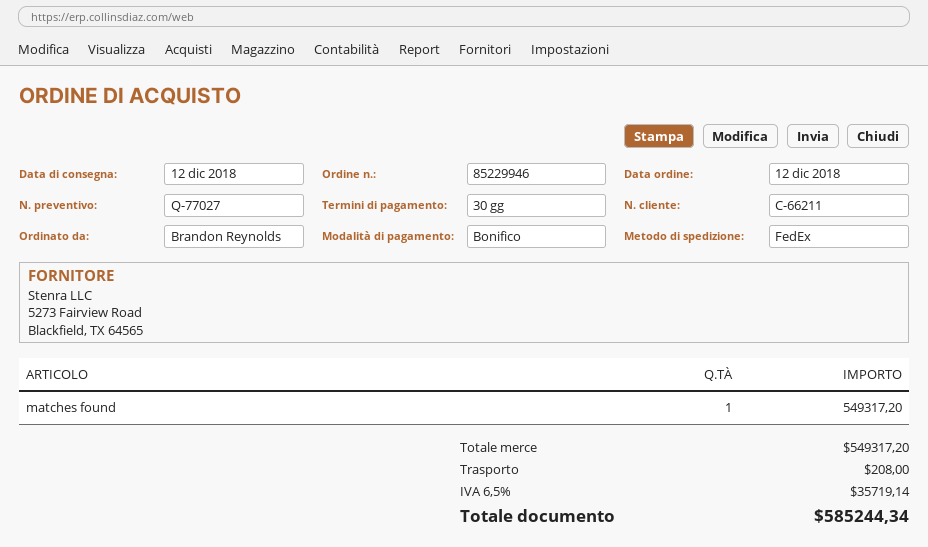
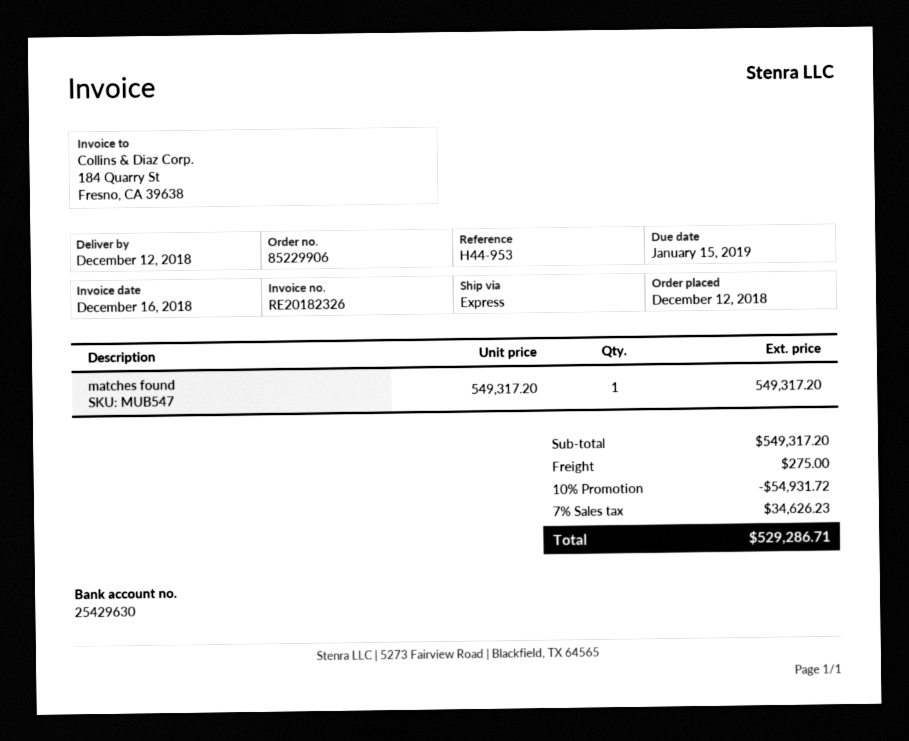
order number: 85229946 -> 85229906
shipping method: FedEx -> express
discount: none -> 10% = 54931.72
shipping: 208.00 -> 275.00
tax: 6.5% = 35719.14 -> 7% = 34626.23
total: 585244.34 -> 529286.71

